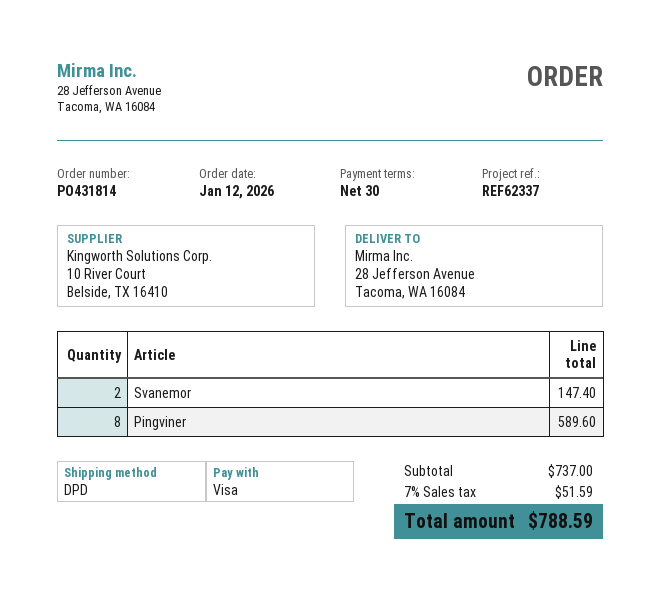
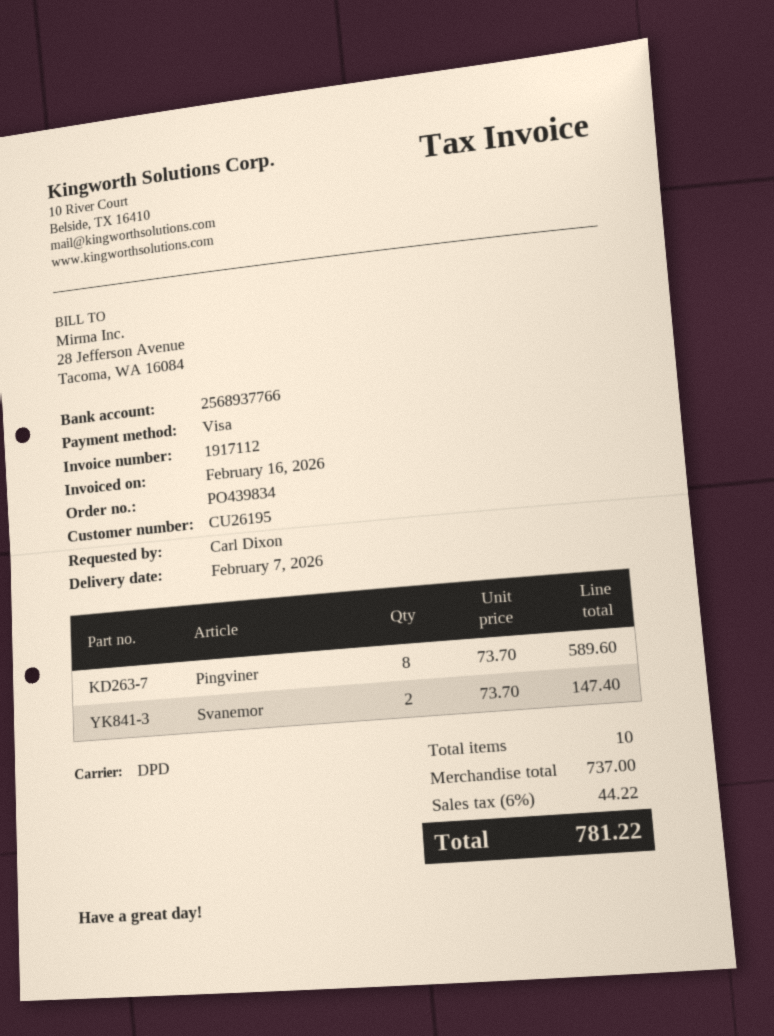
order number: PO431814 -> PO439834
tax: 7% = 51.59 -> 6% = 44.22
total: 788.59 -> 781.22

